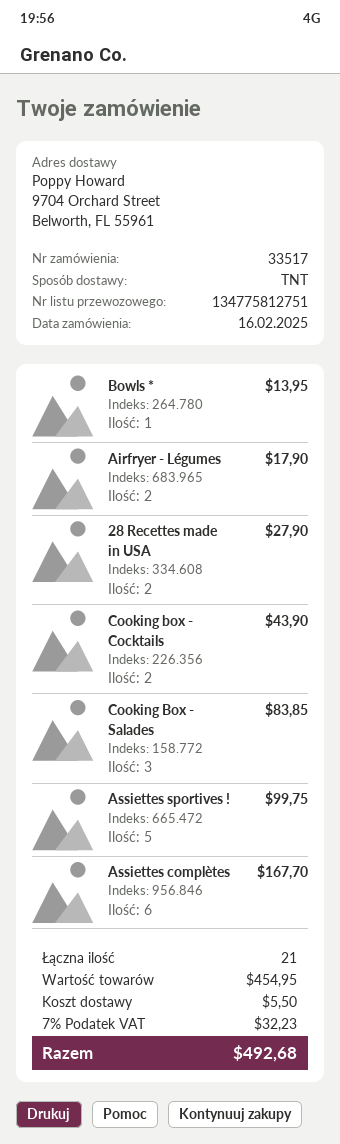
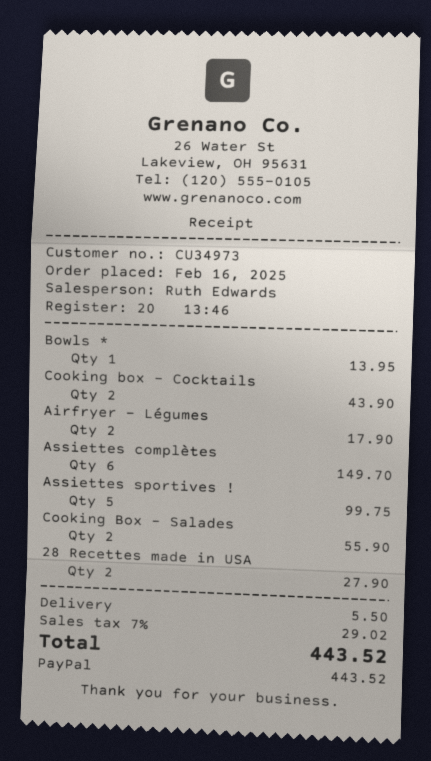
Cooking Box - Salades: 3 for 83.85 -> 2 for 55.90
Assiettes complètes: 6 for 167.70 -> 6 for 149.70
tax: 7% = 32.23 -> 7% = 29.02
total: 492.68 -> 443.52

